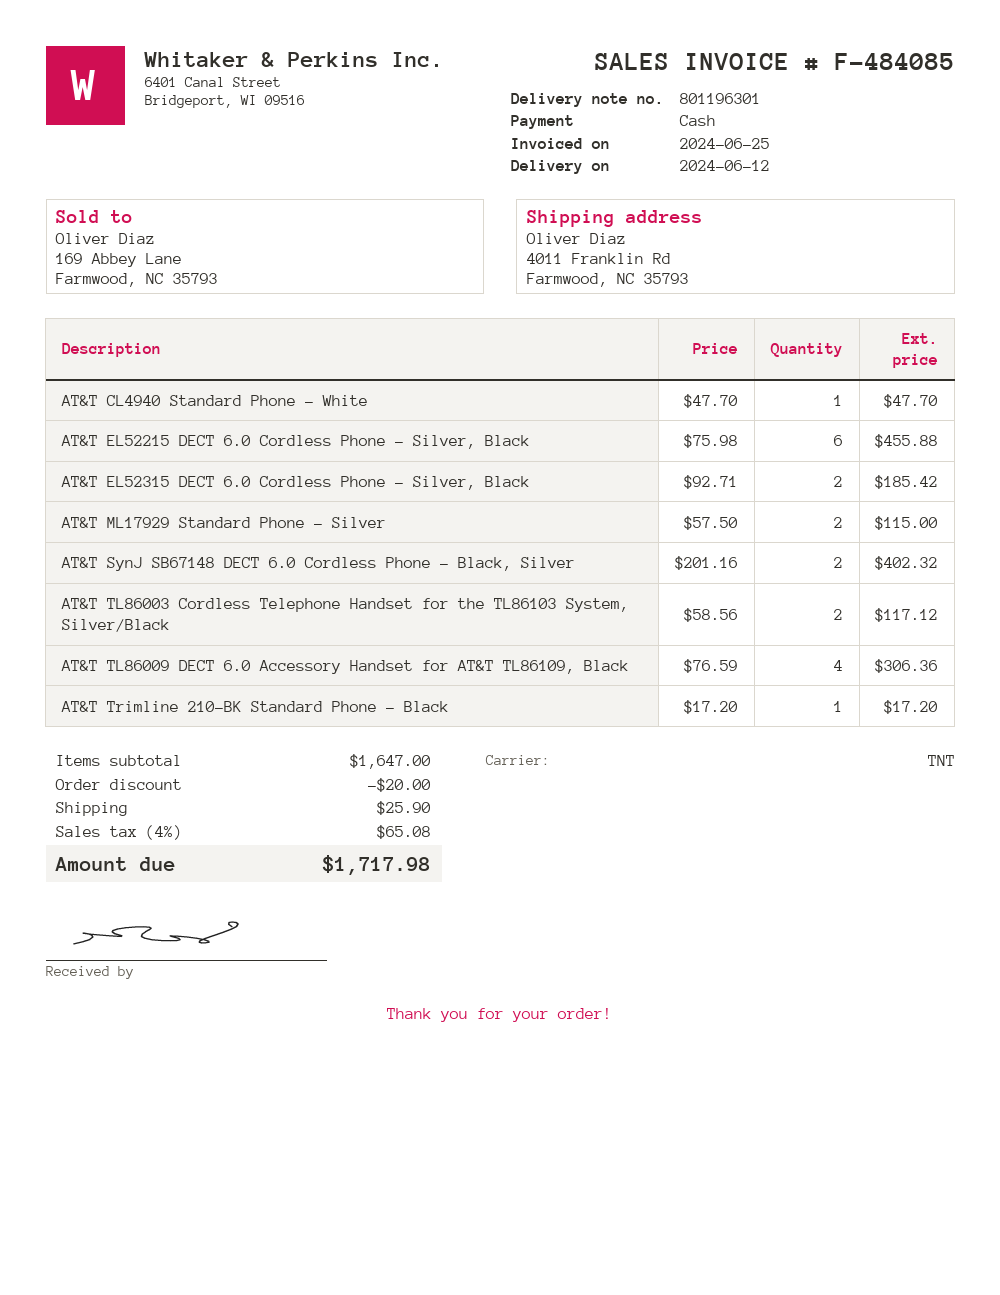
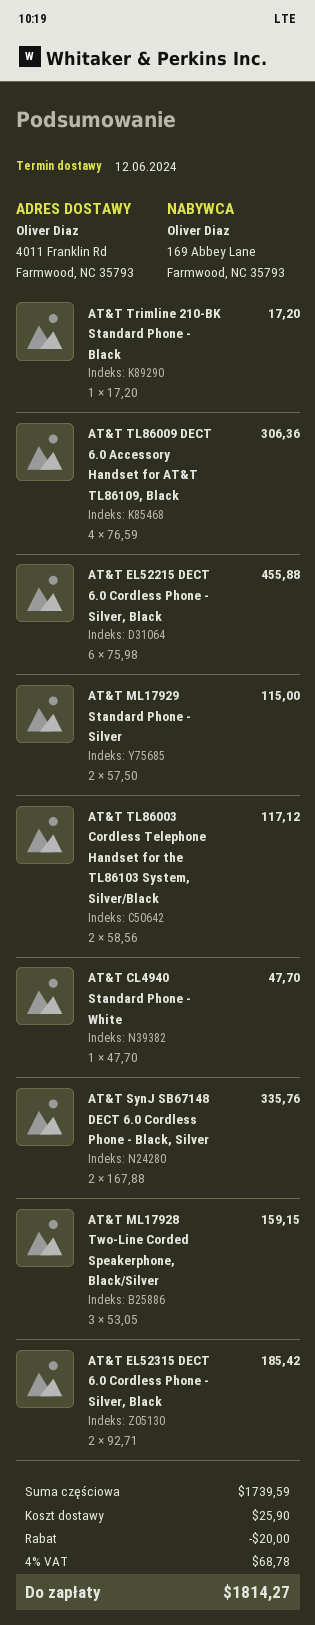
AT&T SynJ SB67148 DECT 6.0 Cordless Phone - Black, Silver: 2 x 201.16 = 402.32 -> 2 x 167.88 = 335.76
AT&T ML17928 Two-Line Corded Speakerphone, Black/Silver: none -> 3 x 53.05 = 159.15
subtotal: 1647.00 -> 1739.59
tax: 4% = 65.08 -> 4% = 68.78
total: 1717.98 -> 1814.27

